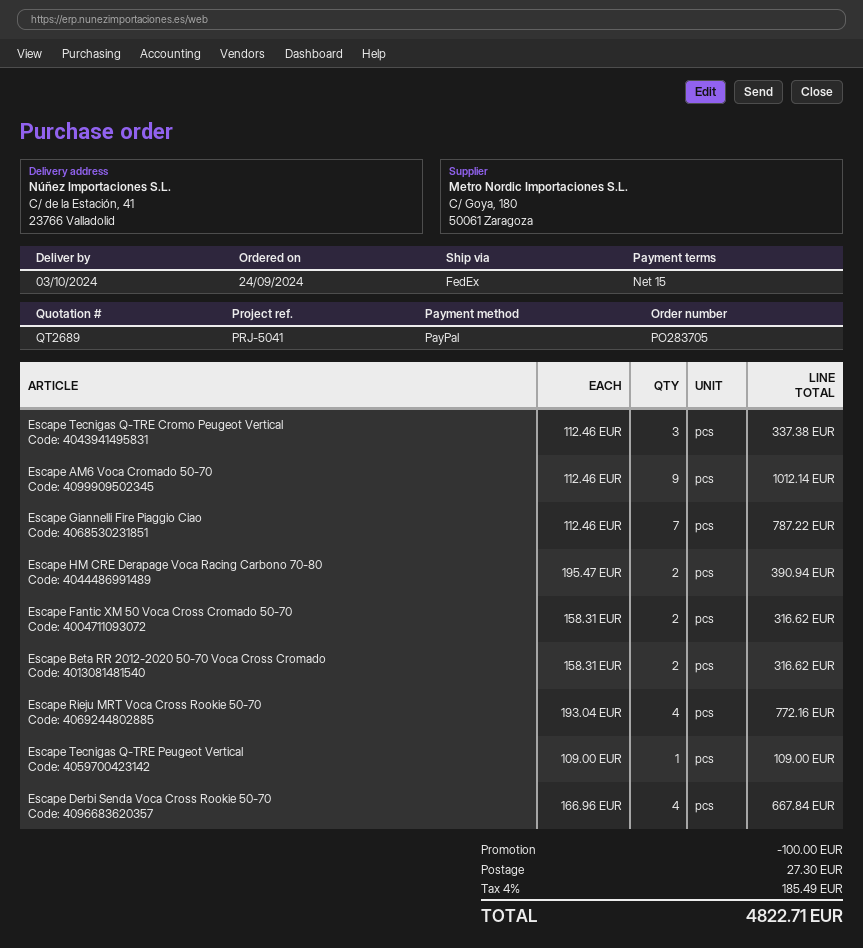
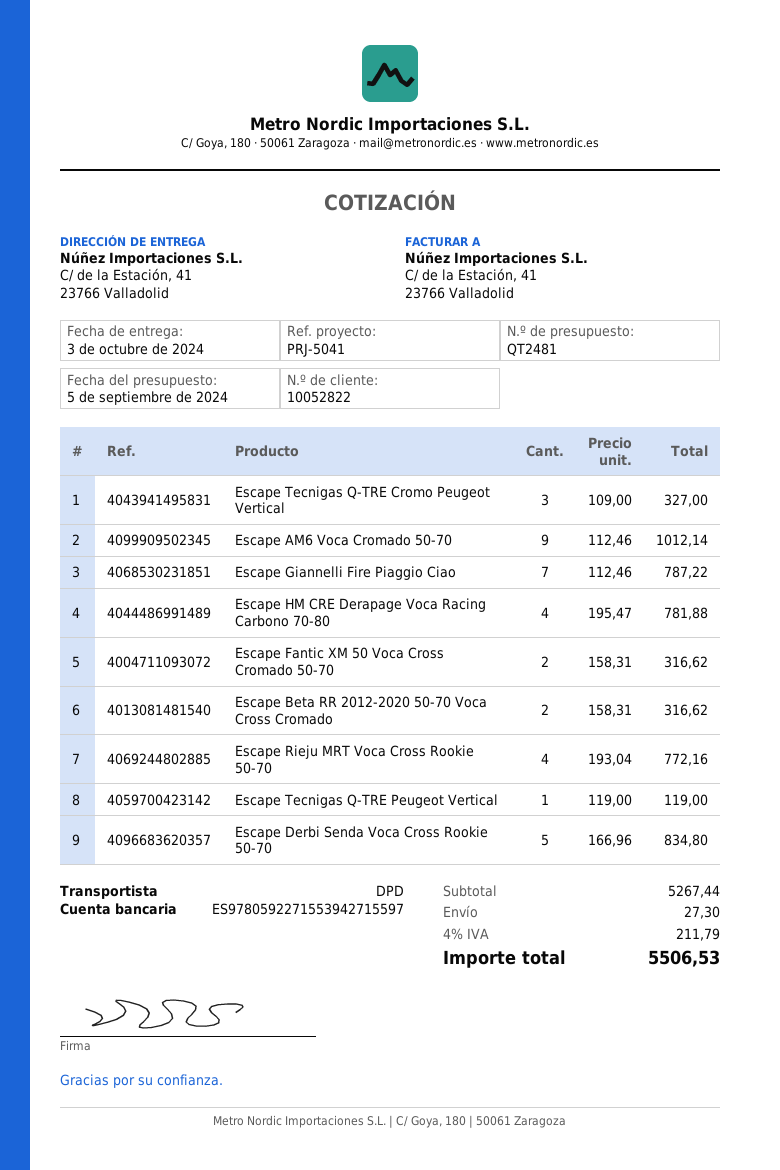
quote number: QT2689 -> QT2481
shipping method: FedEx -> DPD
Escape Tecnigas Q-TRE Cromo Peugeot Vertical: 3 x 112.46 = 337.38 -> 3 x 109.00 = 327.00
Escape HM CRE Derapage Voca Racing Carbono 70-80: 2 x 195.47 = 390.94 -> 4 x 195.47 = 781.88
Escape Tecnigas Q-TRE Peugeot Vertical: 1 x 109.00 = 109.00 -> 1 x 119.00 = 119.00
Escape Derbi Senda Voca Cross Rookie 50-70: 4 x 166.96 = 667.84 -> 5 x 166.96 = 834.80
discount: 100.00 -> none
tax: 4% = 185.49 -> 4% = 211.79
total: 4822.71 -> 5506.53

